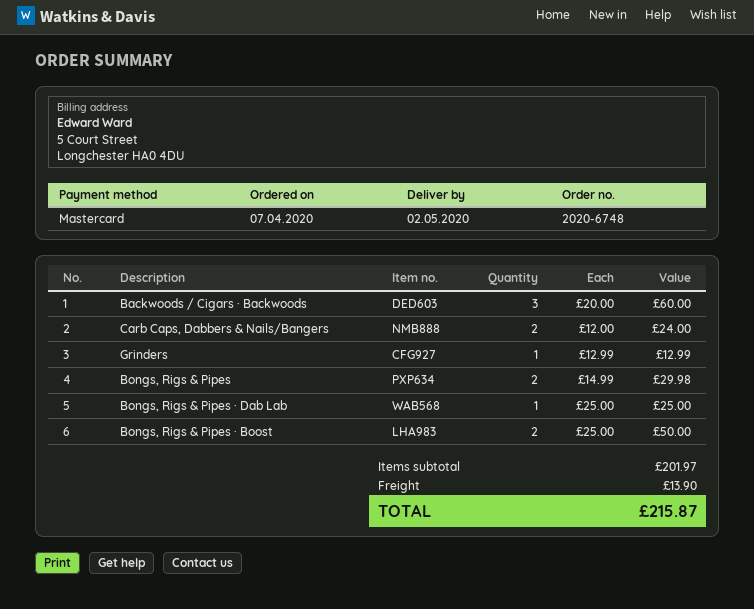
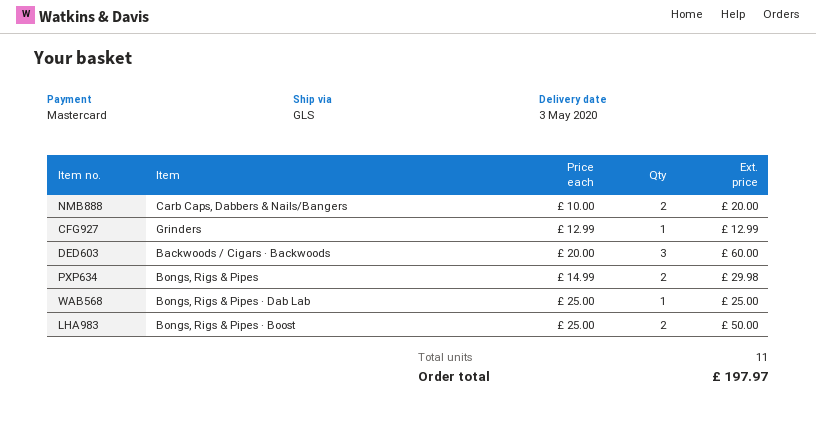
delivery date: 2020-05-02 -> 2020-05-03
Carb Caps, Dabbers & Nails/Bangers: 2 x 12.00 = 24.00 -> 2 x 10.00 = 20.00
shipping: 13.90 -> none
total: 215.87 -> 197.97

